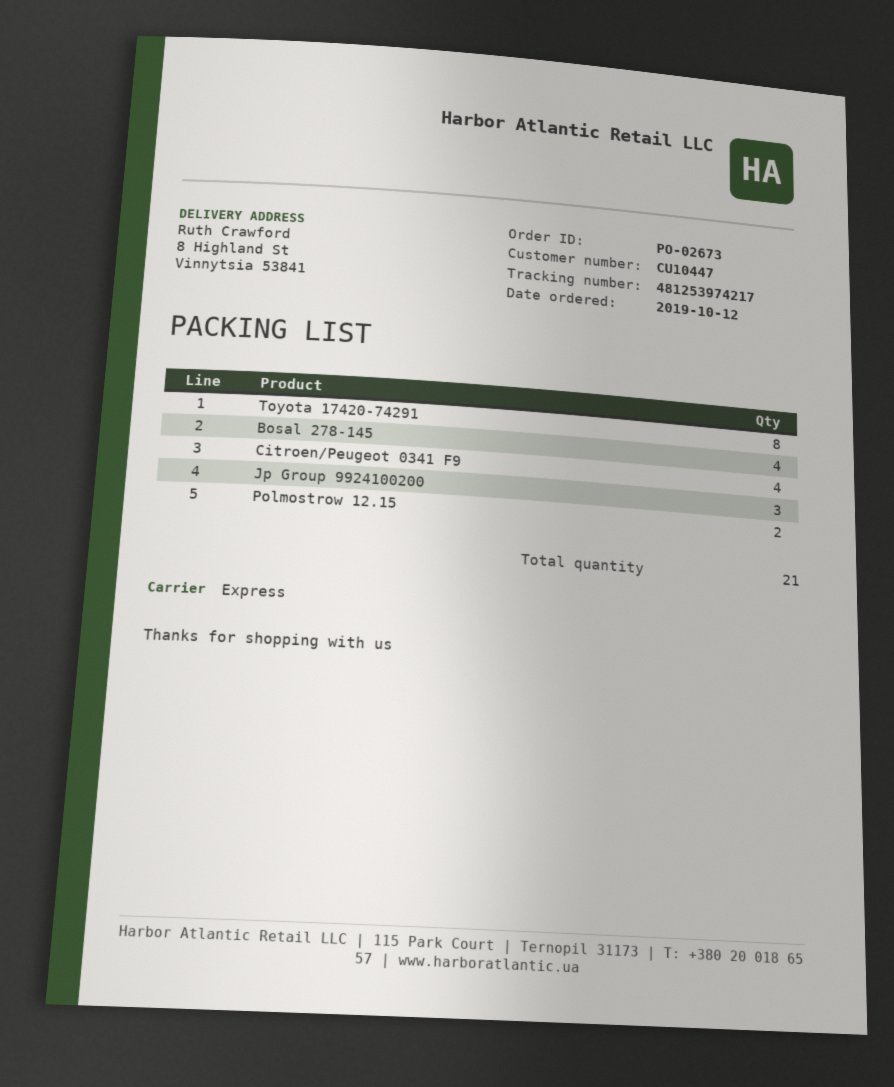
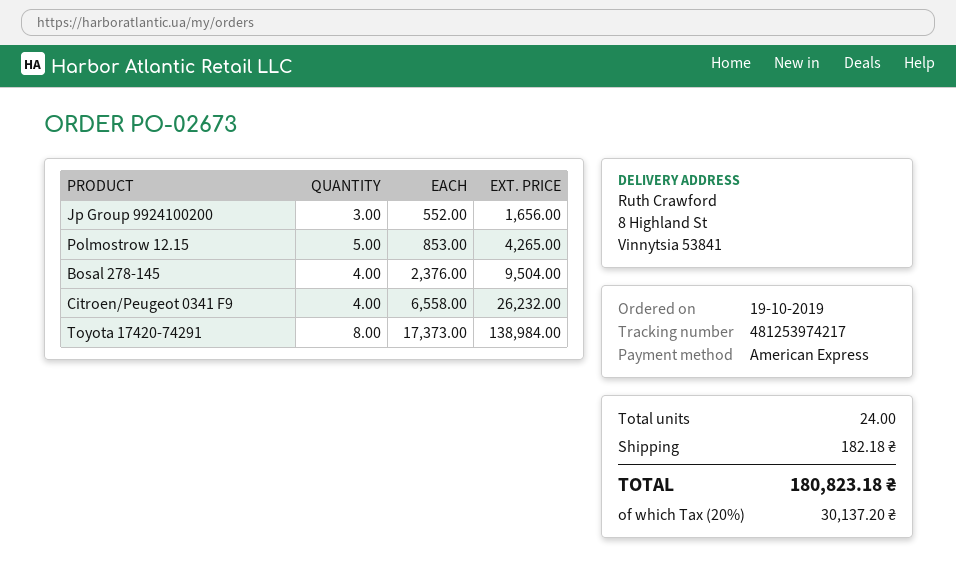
order date: 2019-10-12 -> 2019-10-19
Polmostrow 12.15: 2 -> 5
total quantity: 21 -> 24

